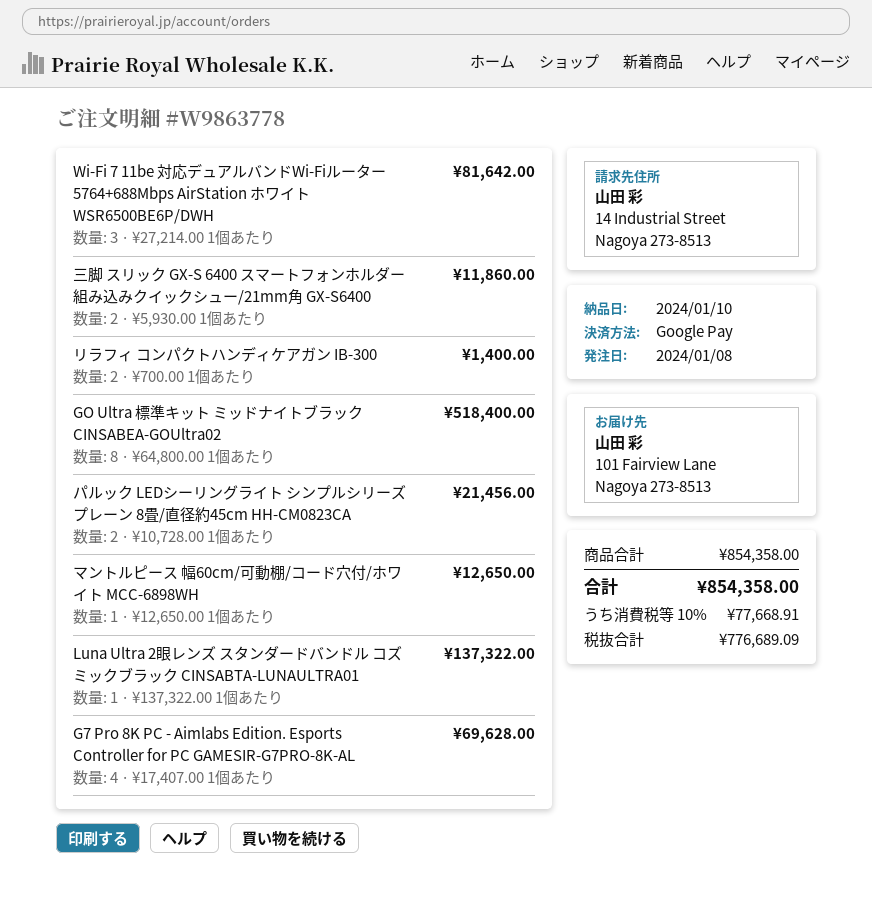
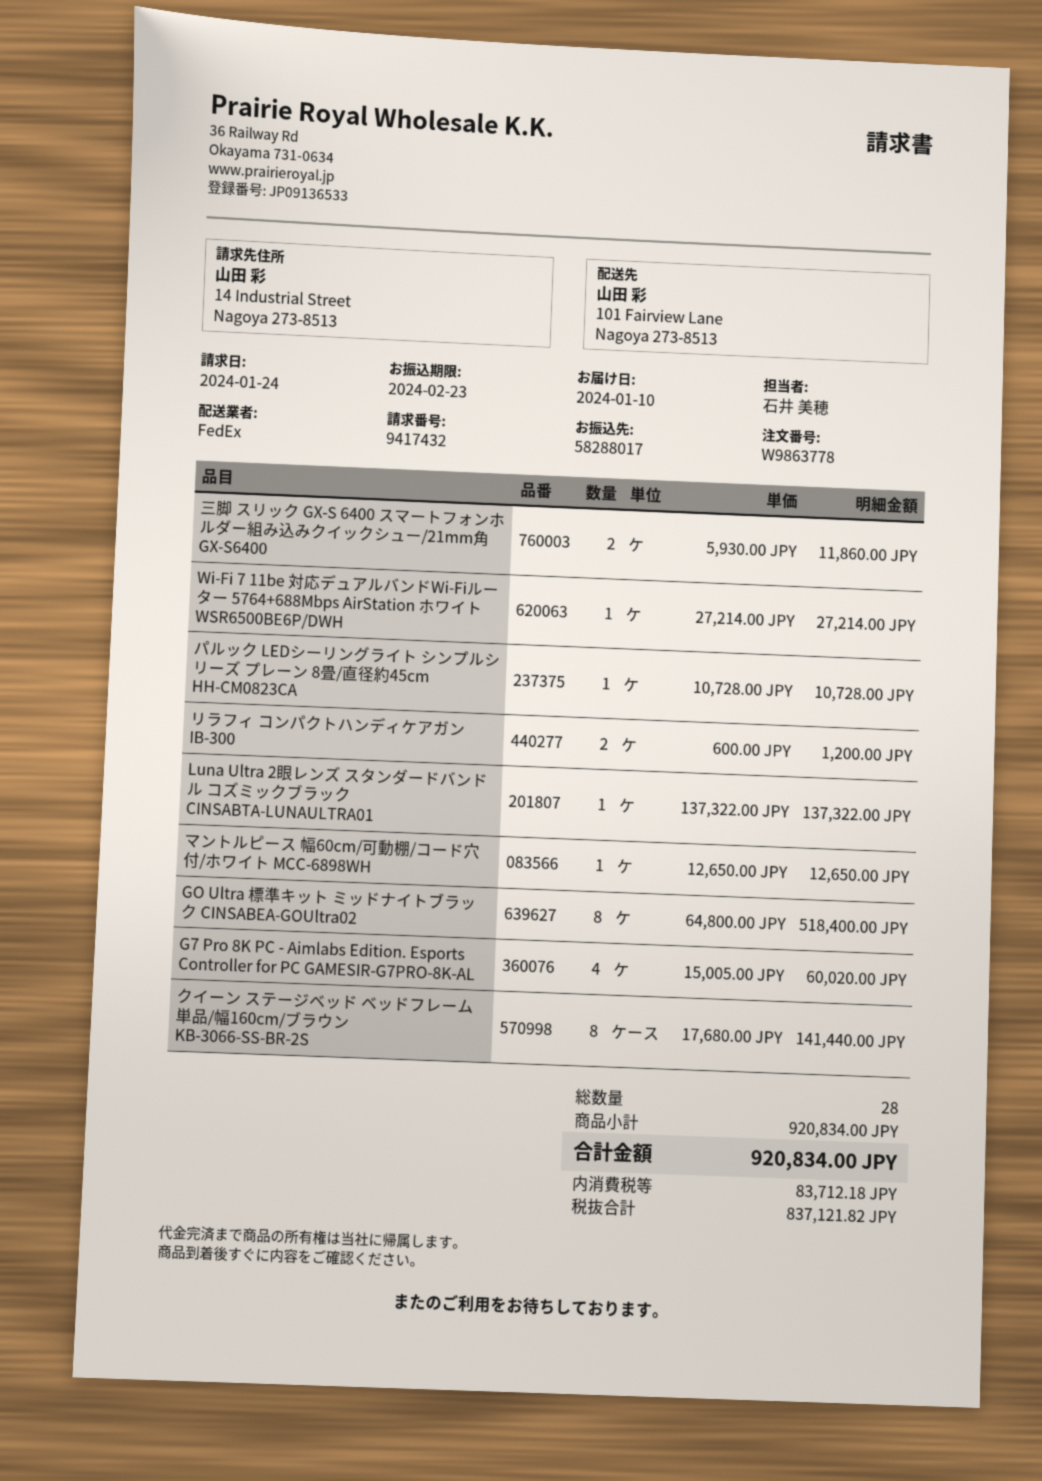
Wi-Fi 7 11be 対応デュアルバンドWi-Fiルーター 5764+688Mbps AirStation ホワイト WSR6500BE6P/DWH: 3 x 27214.00 = 81642.00 -> 1 x 27214.00 = 27214.00
リラフィ コンパクトハンディケアガン IB-300: 2 x 700.00 = 1400.00 -> 2 x 600.00 = 1200.00
パルック LEDシーリングライト シンプルシリーズ プレーン 8畳/直径約45cm HH-CM0823CA: 2 x 10728.00 = 21456.00 -> 1 x 10728.00 = 10728.00
G7 Pro 8K PC - Aimlabs Edition. Esports Controller for PC GAMESIR-G7PRO-8K-AL: 4 x 17407.00 = 69628.00 -> 4 x 15005.00 = 60020.00
クイーン ステージベッド ベッドフレーム単品/幅160cm/ブラウン KB-3066-SS-BR-2S: none -> 8 x 17680.00 = 141440.00
subtotal: 854358.00 -> 920834.00
net: 776689.09 -> 837121.82
tax: 77668.91 -> 83712.18
total: 854358.00 -> 920834.00

